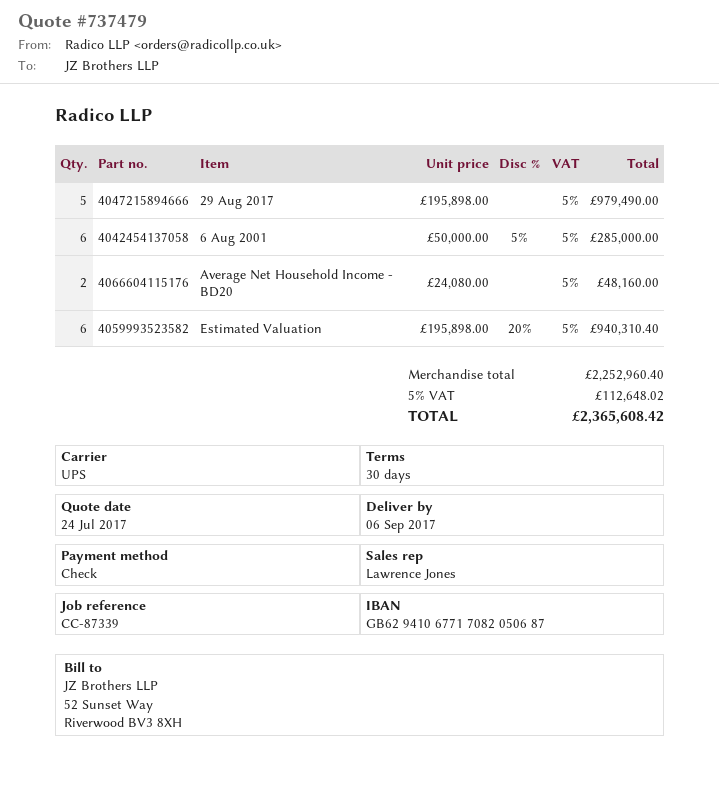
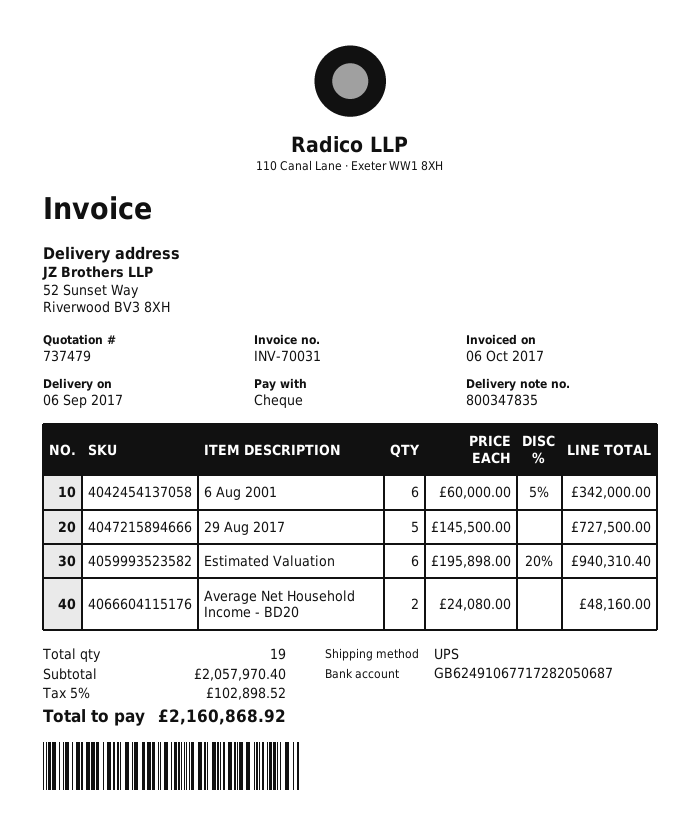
bank account: GB62941067717082050687 -> GB62491067717282050687
29 Aug 2017: 5 x 195898.00 = 979490.00 -> 5 x 145500.00 = 727500.00
6 Aug 2001: 6 x 50000.00 - 5% = 285000.00 -> 6 x 60000.00 - 5% = 342000.00
subtotal: 2252960.40 -> 2057970.40
tax: 5% = 112648.02 -> 5% = 102898.52
total: 2365608.42 -> 2160868.92

